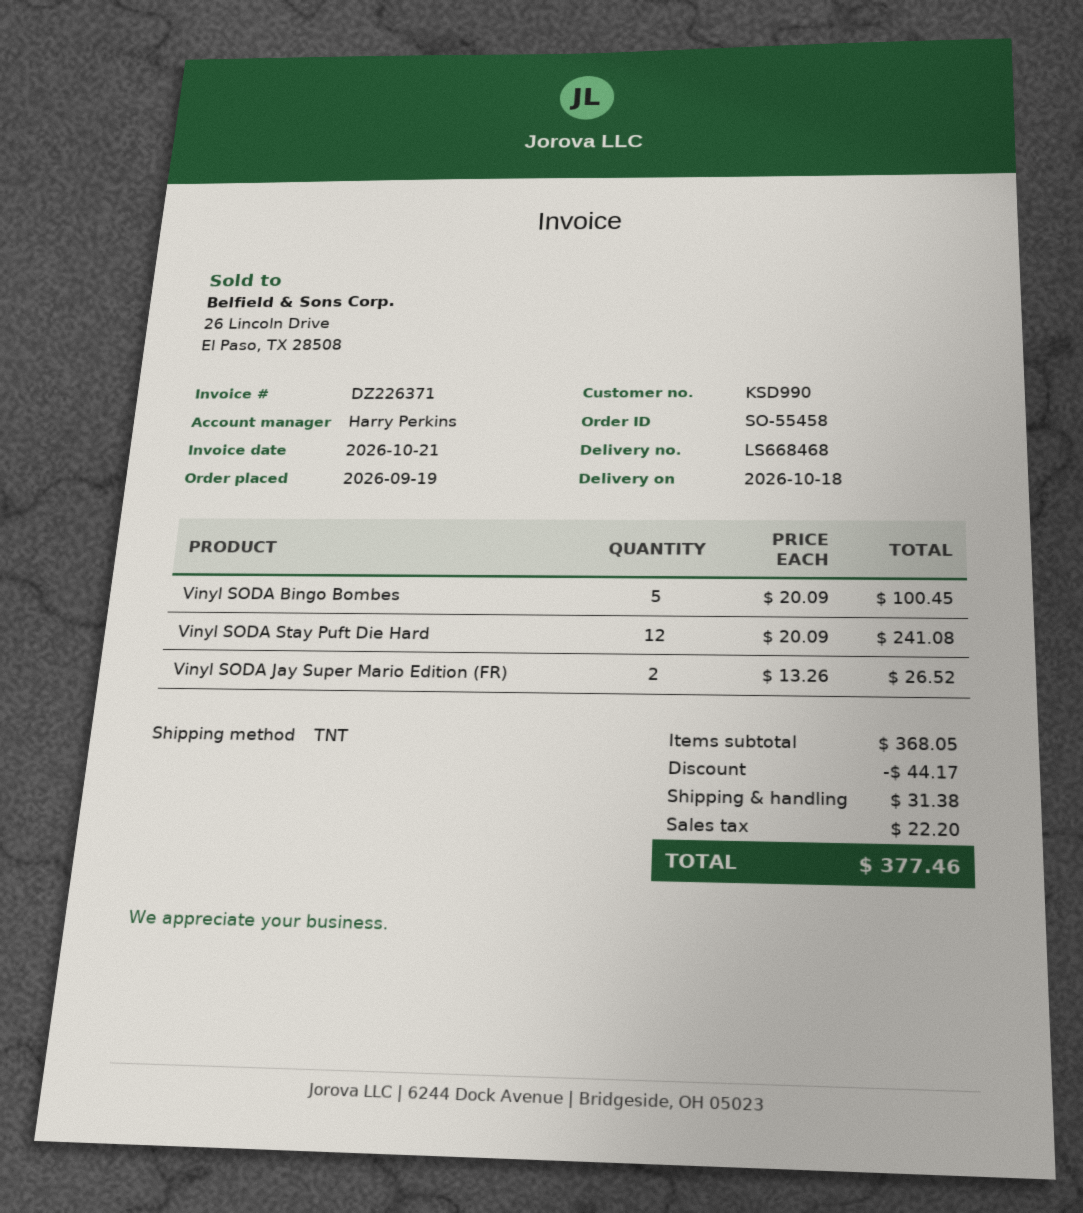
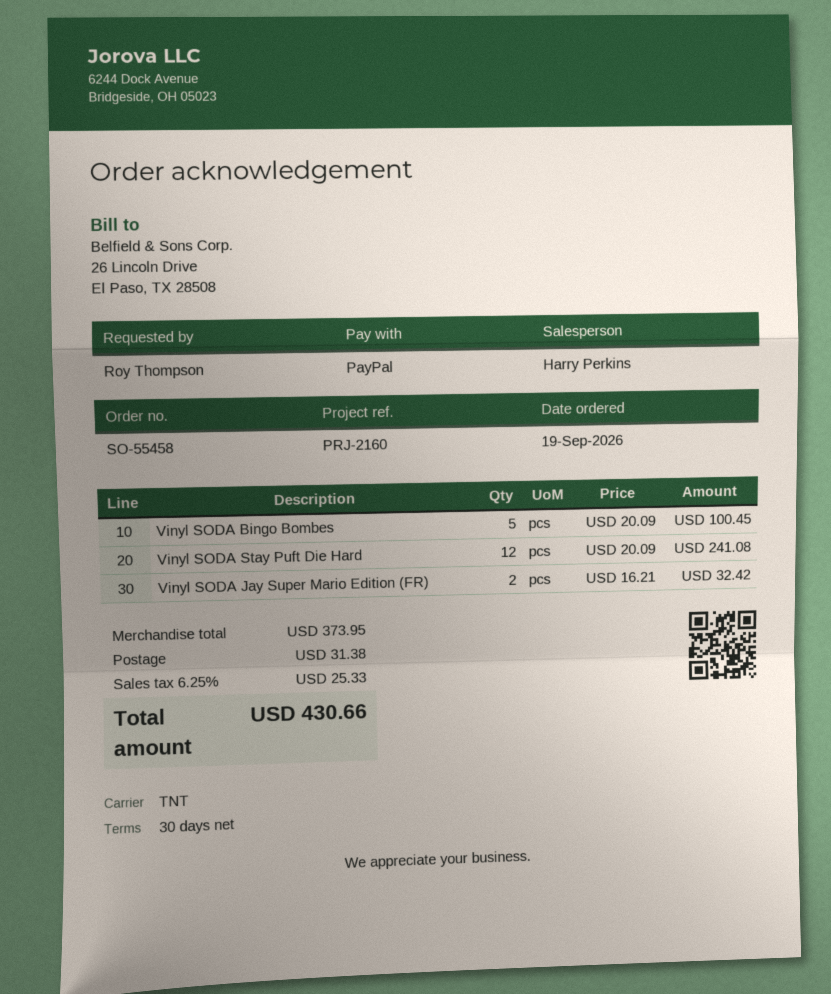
Vinyl SODA Jay Super Mario Edition (FR): 2 x 13.26 = 26.52 -> 2 x 16.21 = 32.42
subtotal: 368.05 -> 373.95
discount: 44.17 -> none
tax: 22.20 -> 25.33
total: 377.46 -> 430.66

